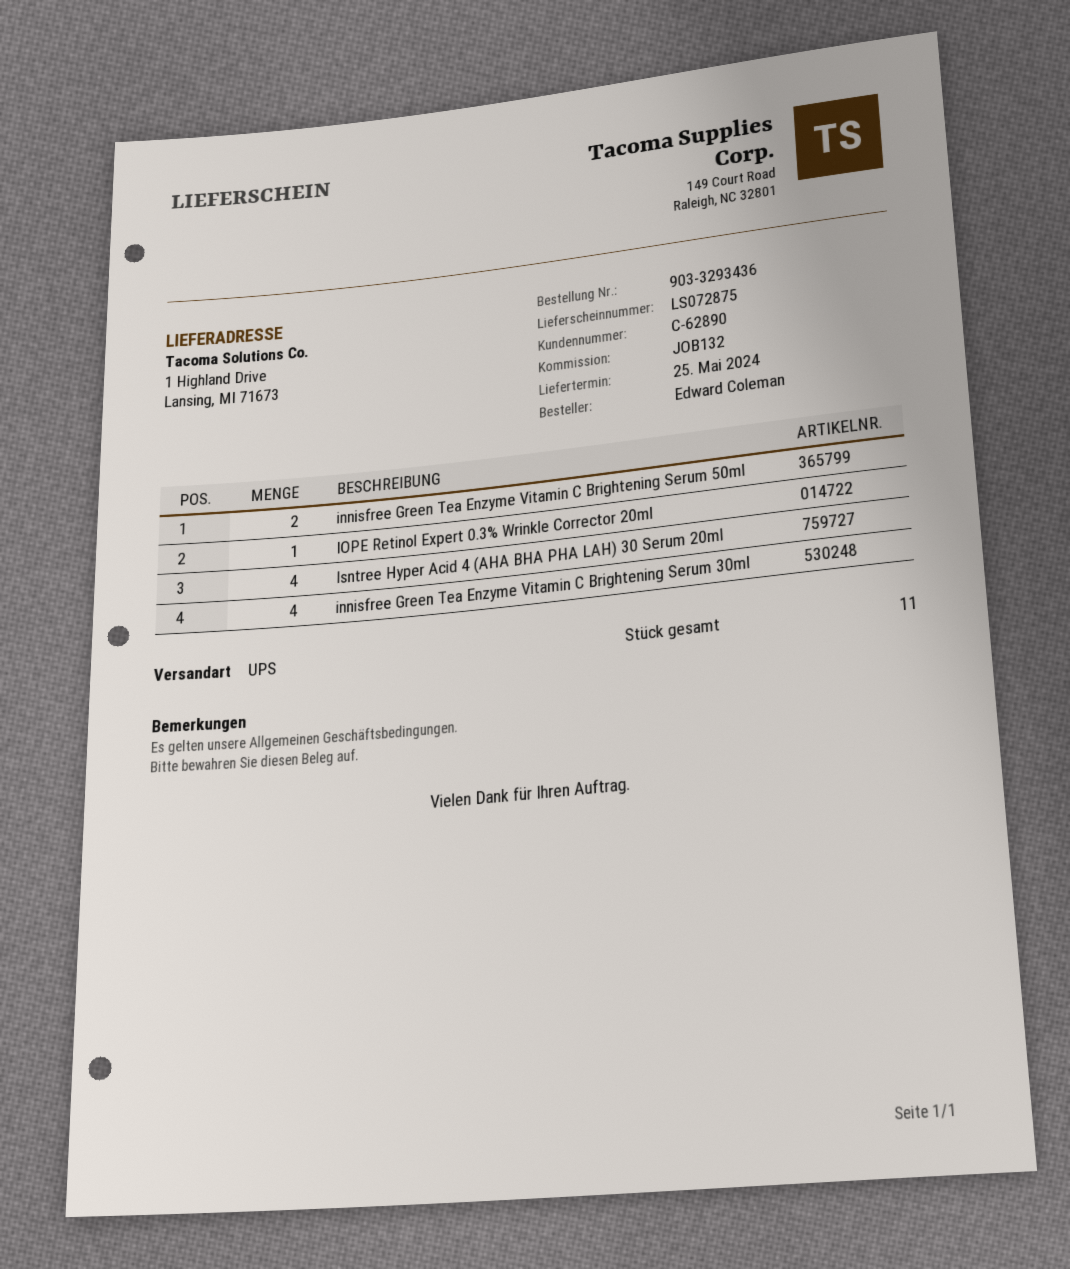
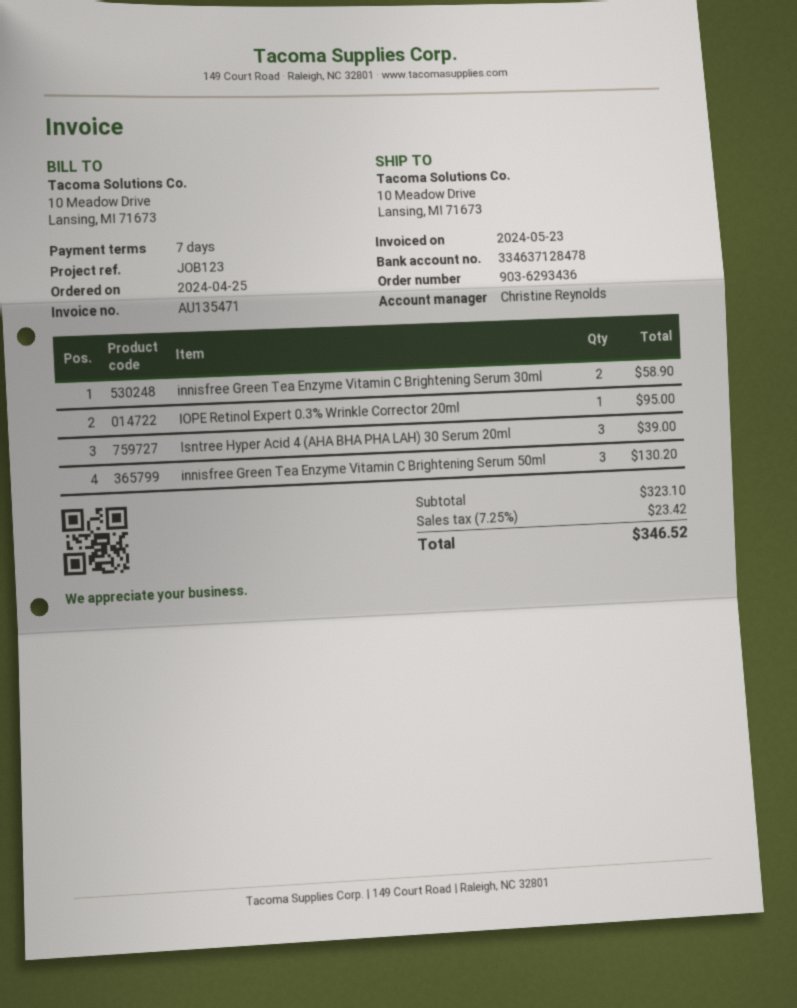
order number: 903-3293436 -> 903-6293436
reference: JOB132 -> JOB123
ship to: 1 Highland Drive, Lansing, MI 71673 -> 10 Meadow Drive, Lansing, MI 71673
innisfree Green Tea Enzyme Vitamin C Brightening Serum 50ml: 2 -> 3
Isntree Hyper Acid 4 (AHA BHA PHA LAH) 30 Serum 20ml: 4 -> 3
innisfree Green Tea Enzyme Vitamin C Brightening Serum 30ml: 4 -> 2

